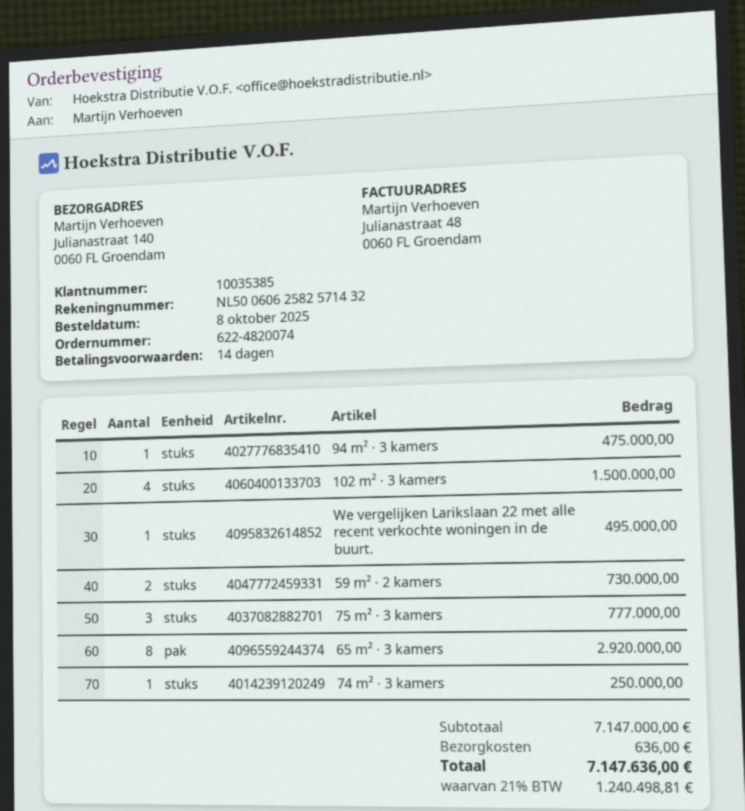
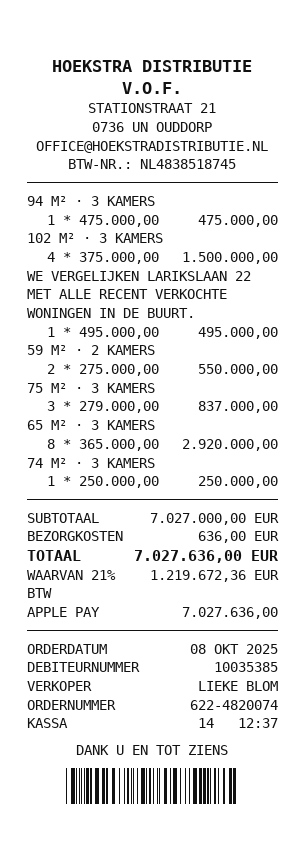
59 m² · 2 kamers: 2 for 730000.00 -> 2 for 550000.00
75 m² · 3 kamers: 3 for 777000.00 -> 3 for 837000.00
subtotal: 7147000.00 -> 7027000.00
tax: 21% = 1240498.81 -> 21% = 1219672.36
total: 7147636.00 -> 7027636.00

